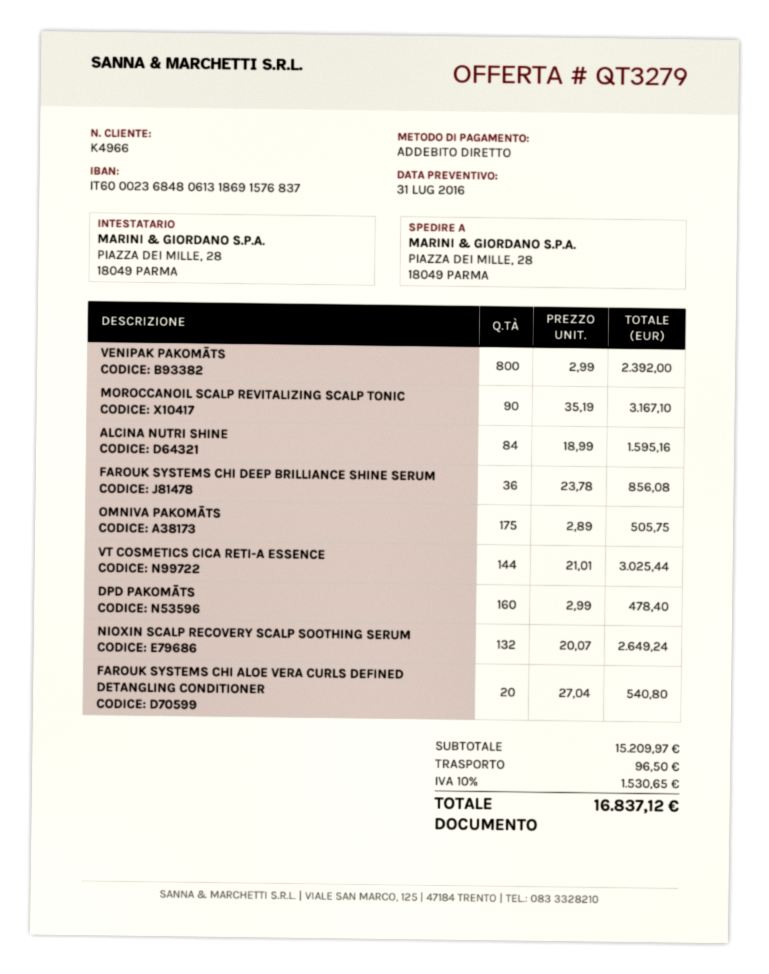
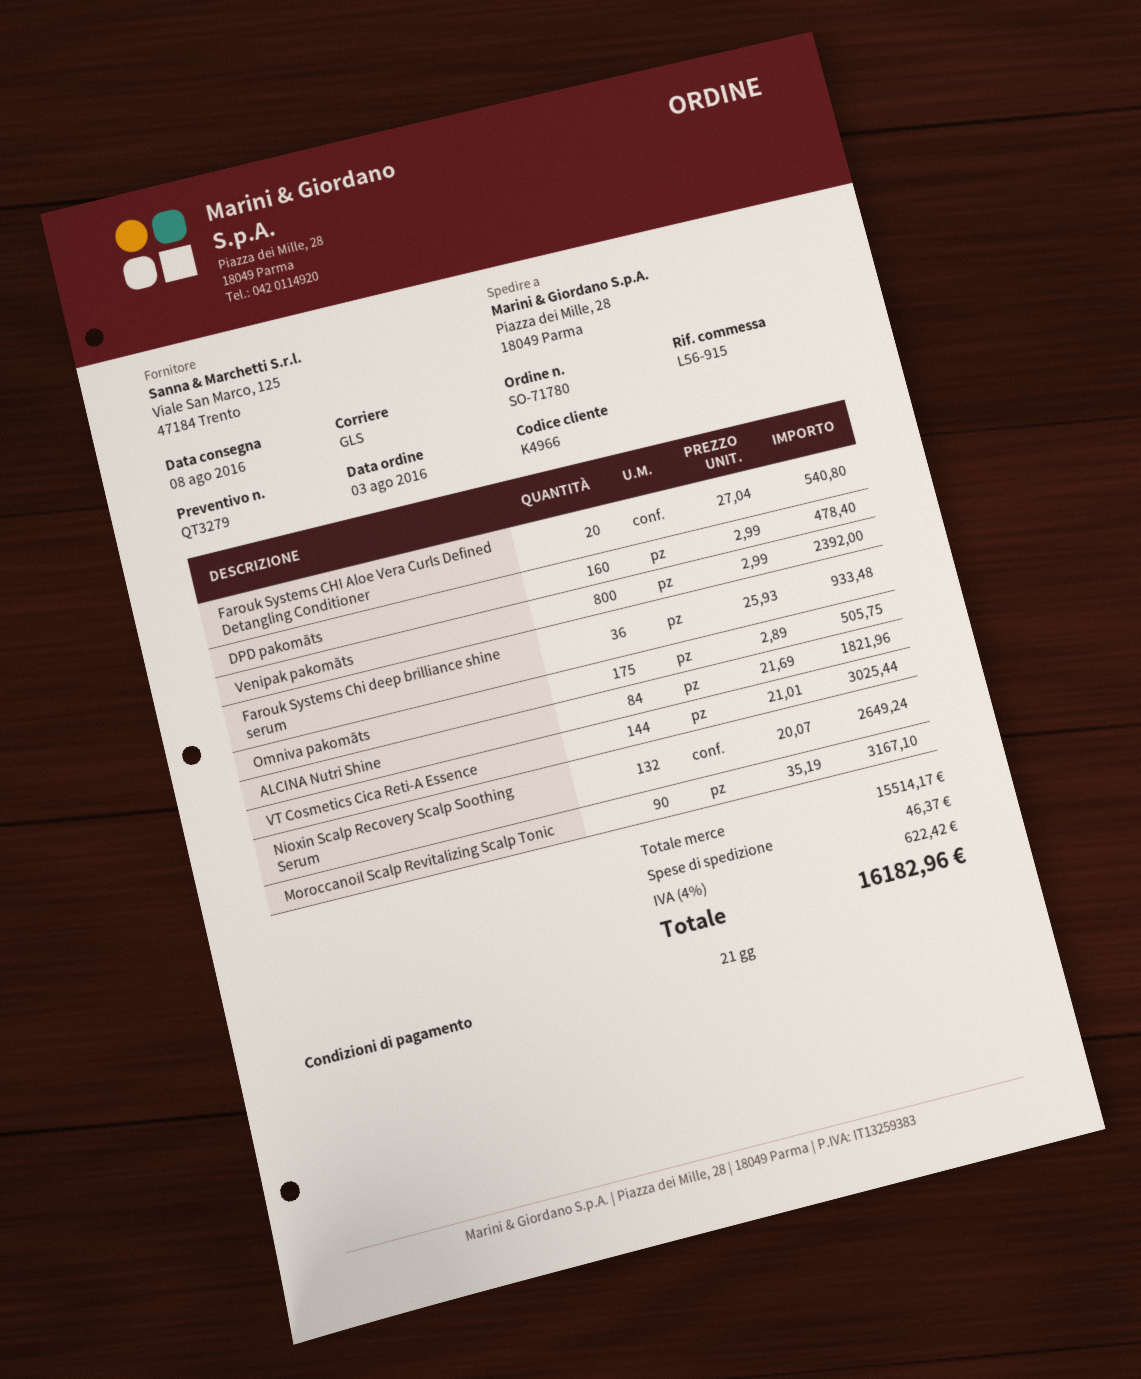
ALCINA NUTRI SHINE: 84 x 18.99 = 1595.16 -> 84 x 21.69 = 1821.96
FAROUK SYSTEMS CHI DEEP BRILLIANCE SHINE SERUM: 36 x 23.78 = 856.08 -> 36 x 25.93 = 933.48
subtotal: 15209.97 -> 15514.17
shipping: 96.50 -> 46.37
tax: 10% = 1530.65 -> 4% = 622.42
total: 16837.12 -> 16182.96

